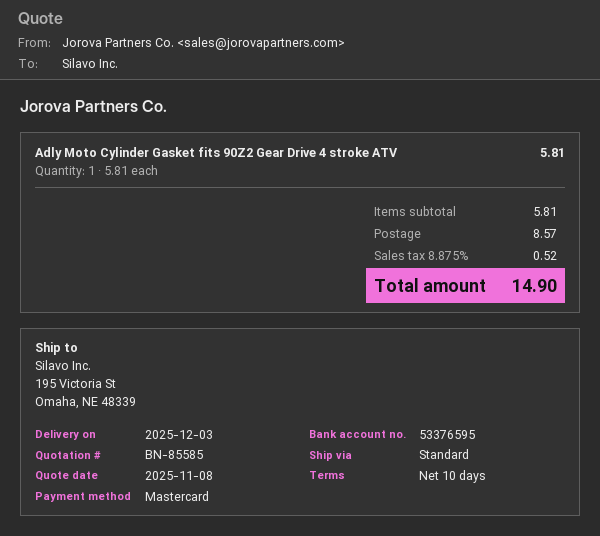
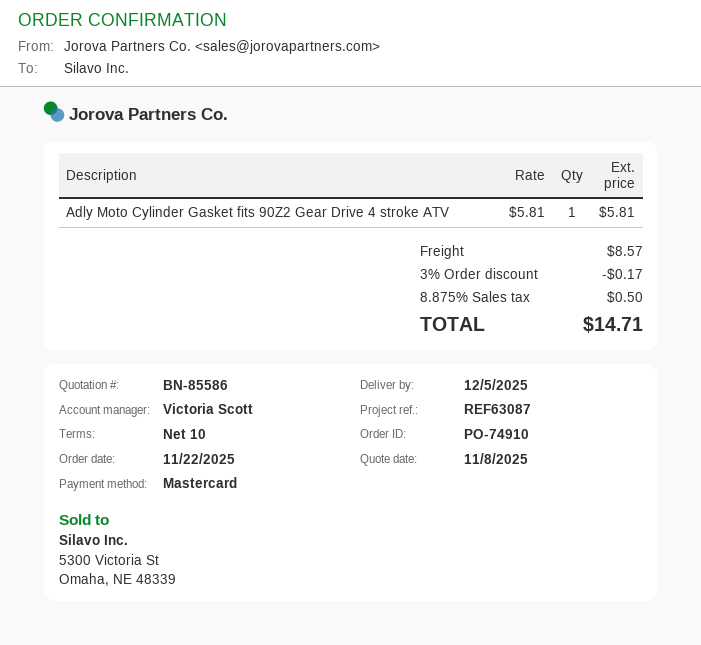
quote number: BN-85585 -> BN-85586
delivery date: 2025-12-03 -> 2025-12-05
discount: none -> 3% = 0.17
tax: 8.875% = 0.52 -> 8.875% = 0.50
total: 14.90 -> 14.71

